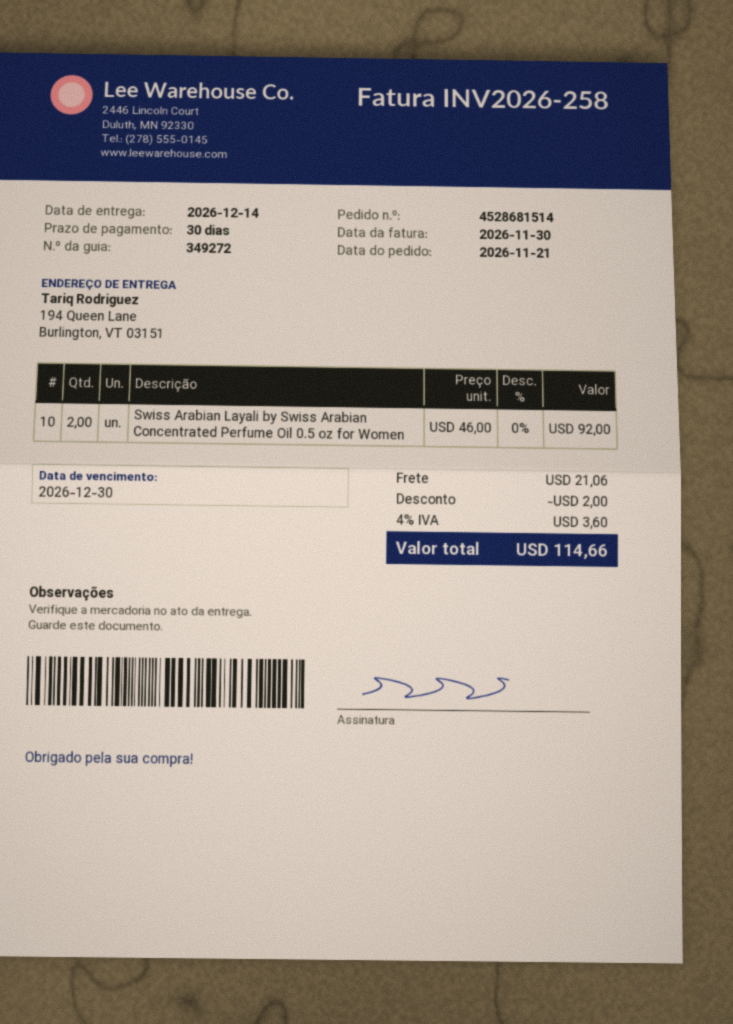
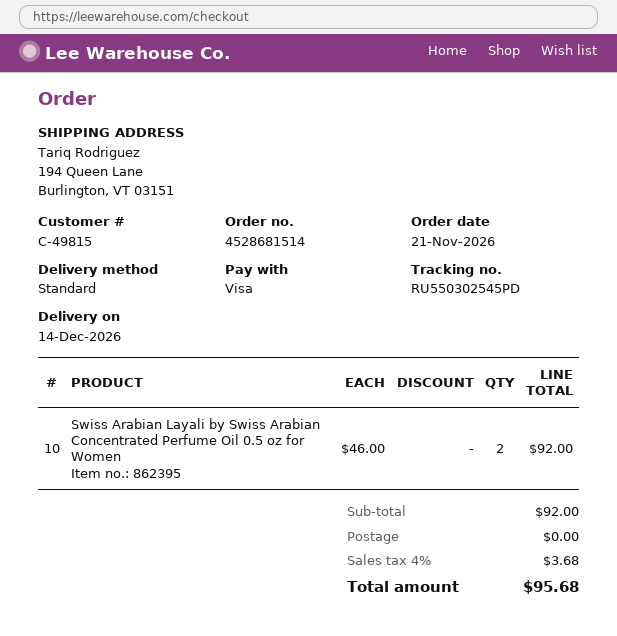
discount: 2.00 -> none
shipping: 21.06 -> 0.00
tax: 4% = 3.60 -> 4% = 3.68
total: 114.66 -> 95.68

